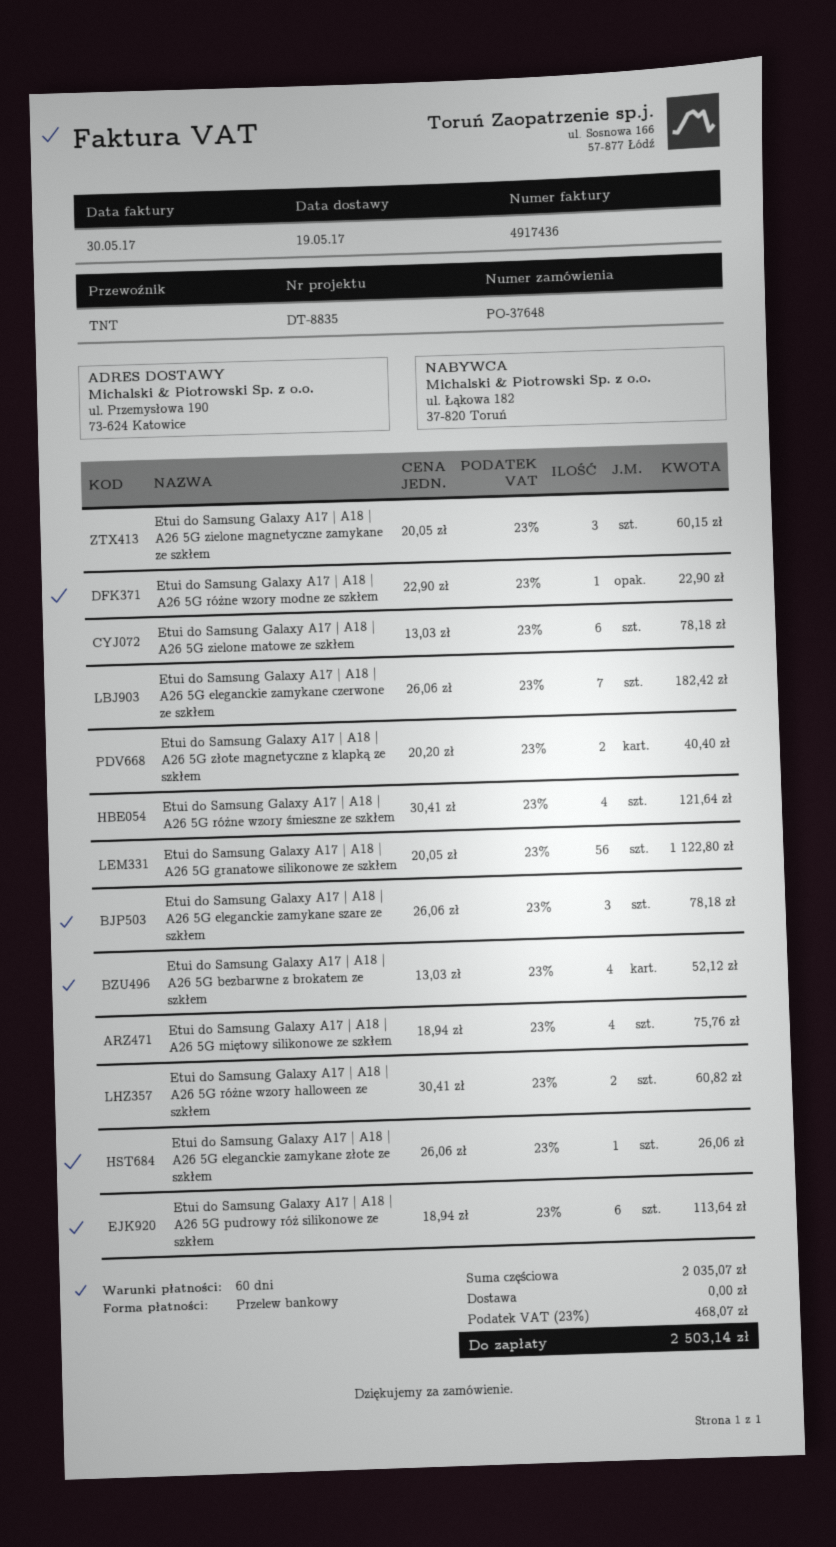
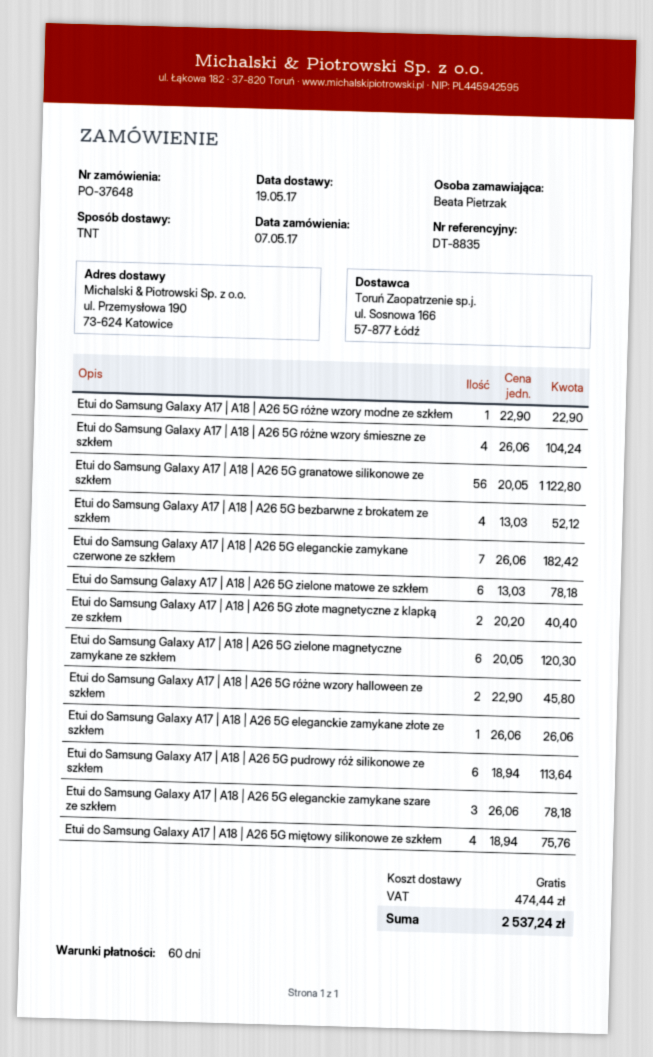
Etui do Samsung Galaxy A17 | A18 | A26 5G zielone magnetyczne zamykane ze szkłem: 3 x 20.05 = 60.15 -> 6 x 20.05 = 120.30
Etui do Samsung Galaxy A17 | A18 | A26 5G różne wzory śmieszne ze szkłem: 4 x 30.41 = 121.64 -> 4 x 26.06 = 104.24
Etui do Samsung Galaxy A17 | A18 | A26 5G różne wzory halloween ze szkłem: 2 x 30.41 = 60.82 -> 2 x 22.90 = 45.80
tax: 468.07 -> 474.44
total: 2503.14 -> 2537.24

